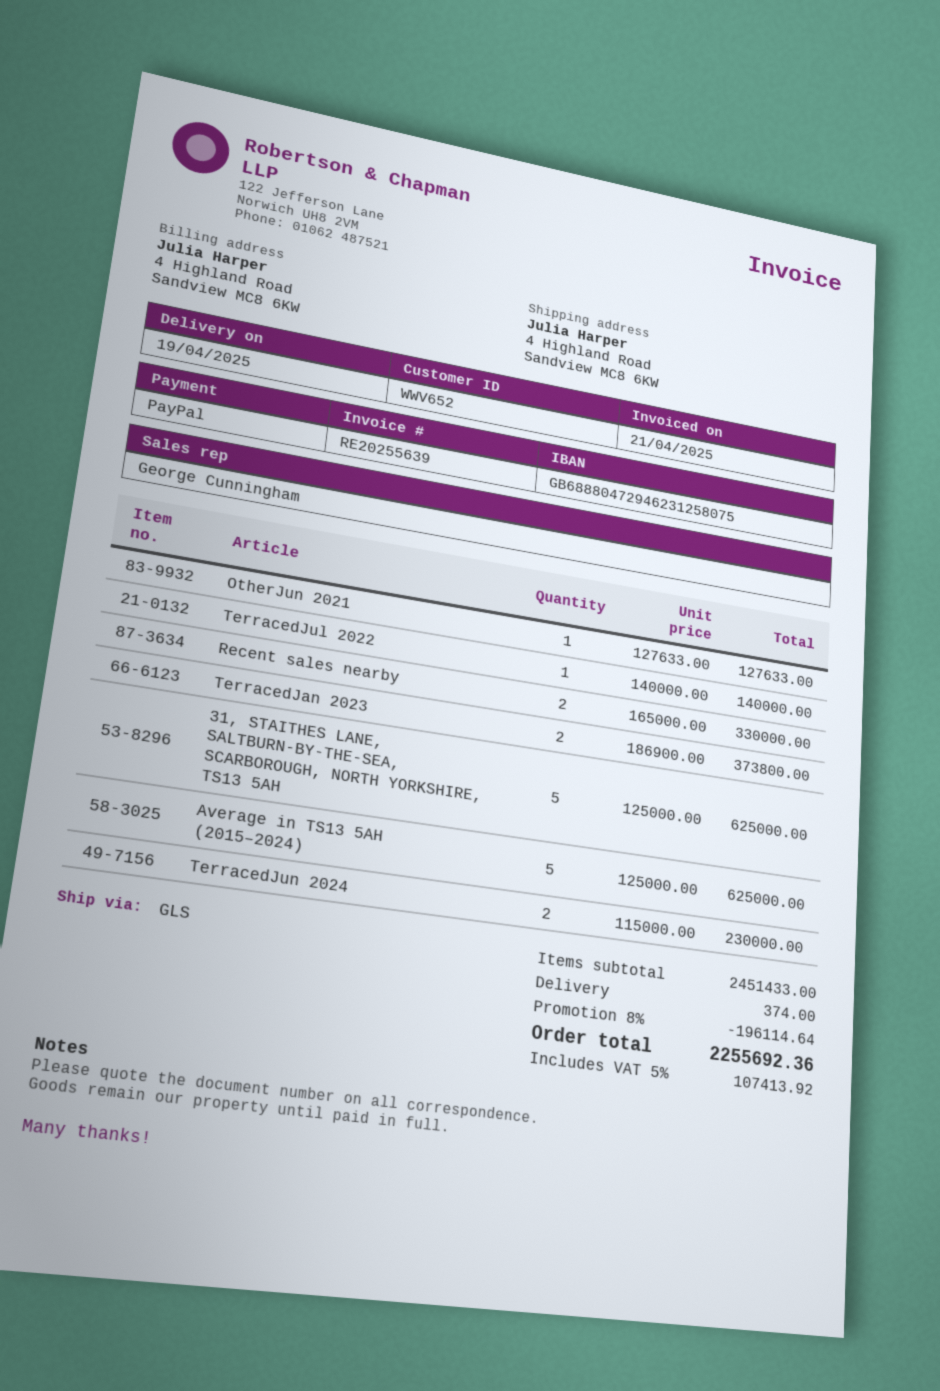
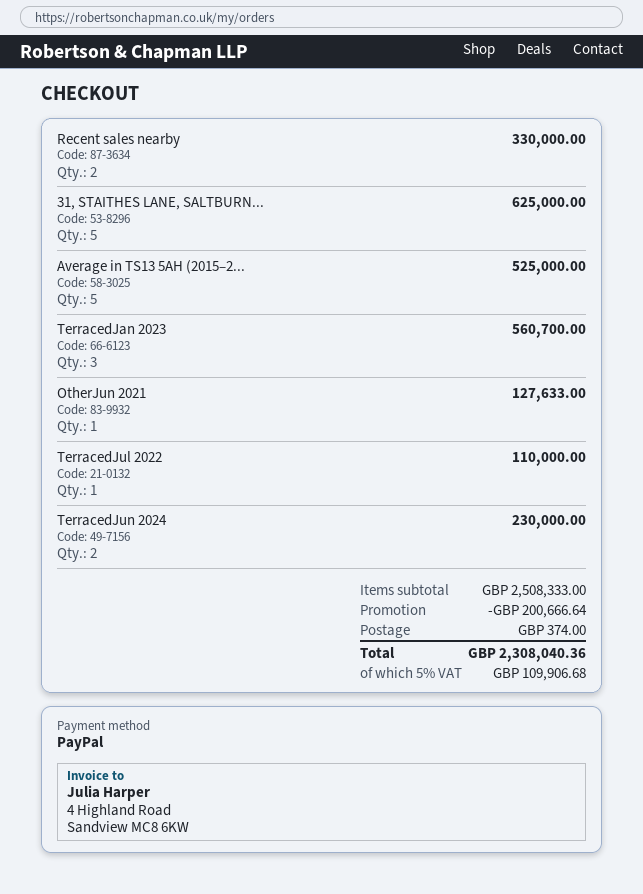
TerracedJul 2022: 1 for 140000.00 -> 1 for 110000.00
TerracedJan 2023: 2 for 373800.00 -> 3 for 560700.00
Average in TS13 5AH (2015–2024): 5 for 625000.00 -> 5 for 525000.00
subtotal: 2451433.00 -> 2508333.00
discount: 196114.64 -> 200666.64
tax: 5% = 107413.92 -> 5% = 109906.68
total: 2255692.36 -> 2308040.36

